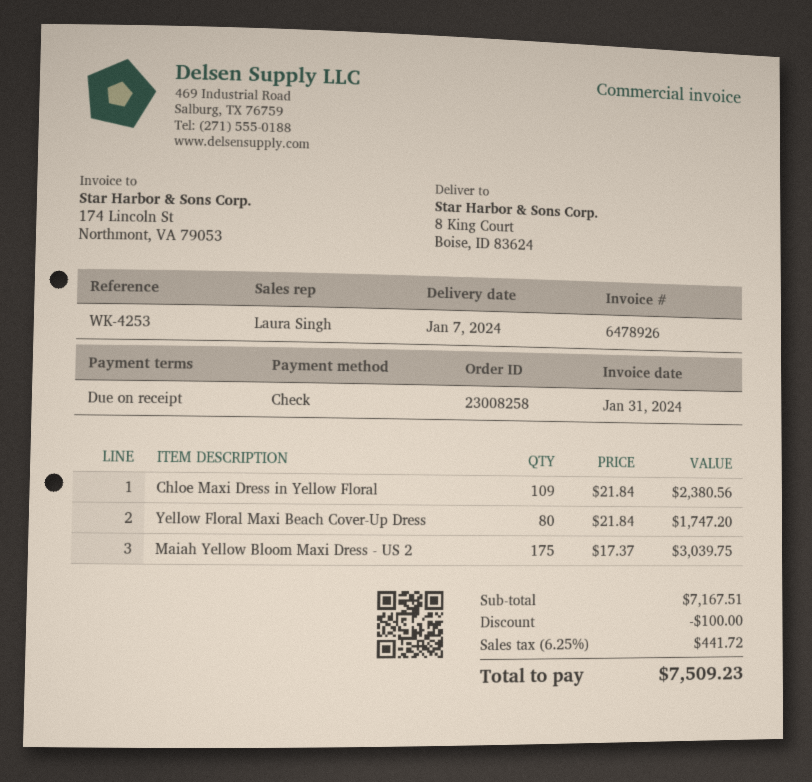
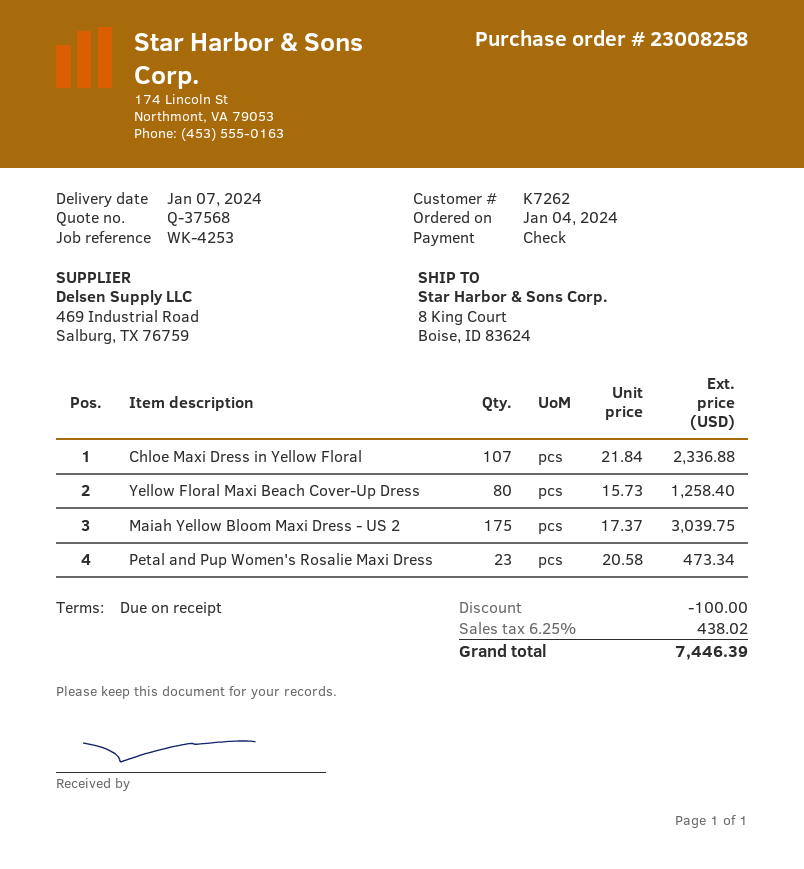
Chloe Maxi Dress in Yellow Floral: 109 x 21.84 = 2380.56 -> 107 x 21.84 = 2336.88
Yellow Floral Maxi Beach Cover-Up Dress: 80 x 21.84 = 1747.20 -> 80 x 15.73 = 1258.40
Petal and Pup Women's Rosalie Maxi Dress: none -> 23 x 20.58 = 473.34
tax: 6.25% = 441.72 -> 6.25% = 438.02
total: 7509.23 -> 7446.39

